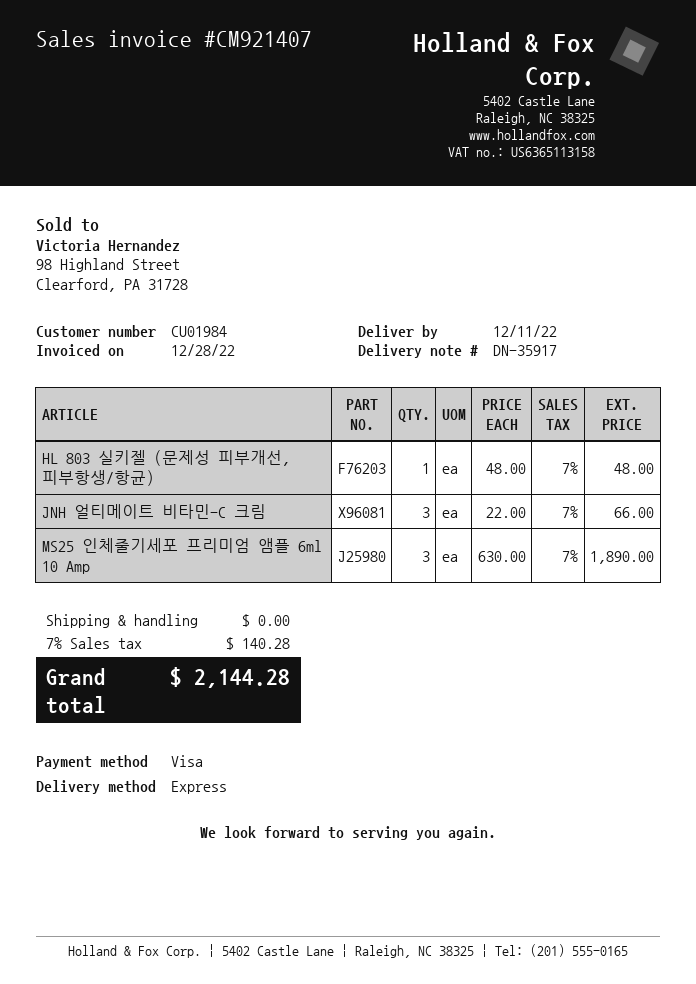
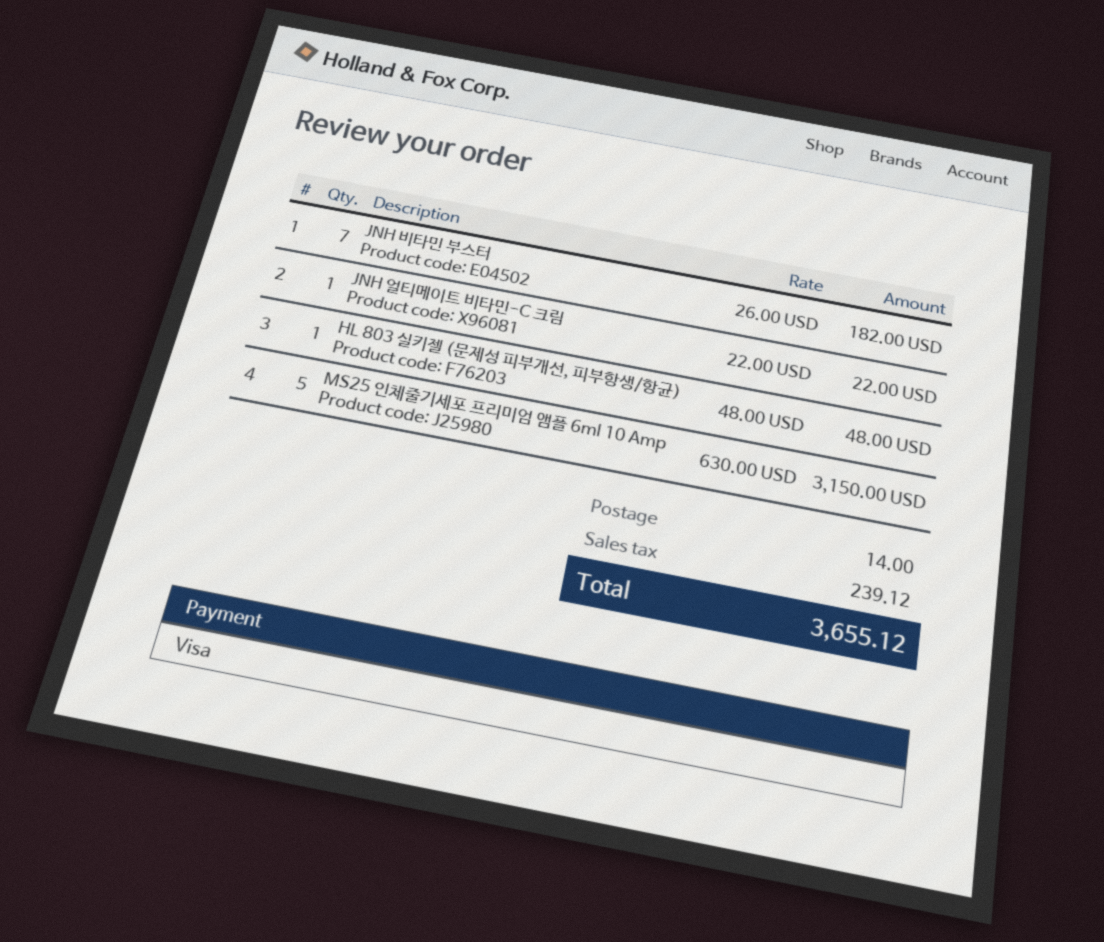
JNH 얼티메이트 비타민-C 크림: 3 x 22.00 = 66.00 -> 1 x 22.00 = 22.00
MS25 인체줄기세포 프리미엄 앰플 6ml 10 Amp: 3 x 630.00 = 1890.00 -> 5 x 630.00 = 3150.00
JNH 비타민 부스터: none -> 7 x 26.00 = 182.00
shipping: 0.00 -> 14.00
tax: 140.28 -> 239.12
total: 2144.28 -> 3655.12

